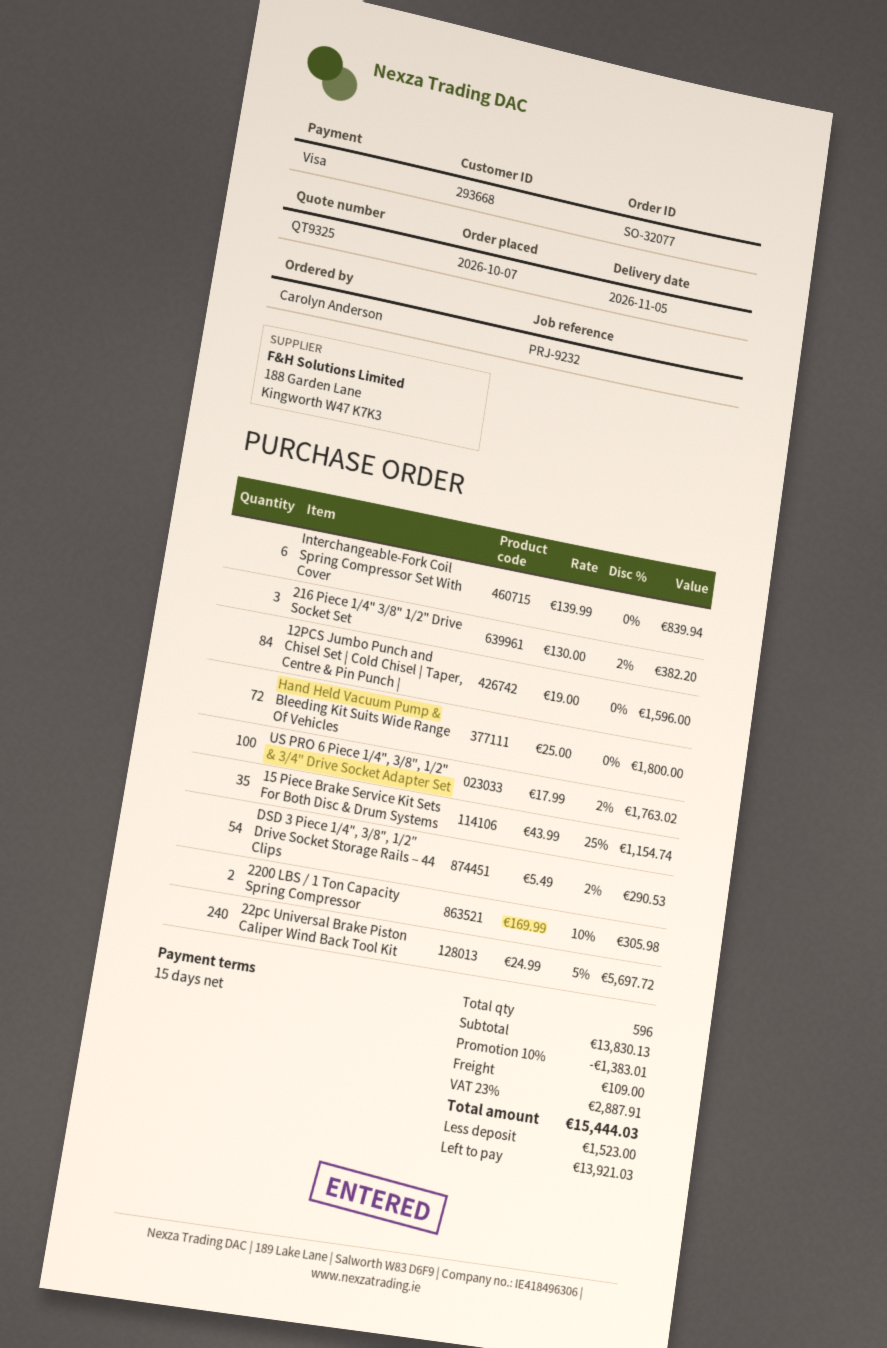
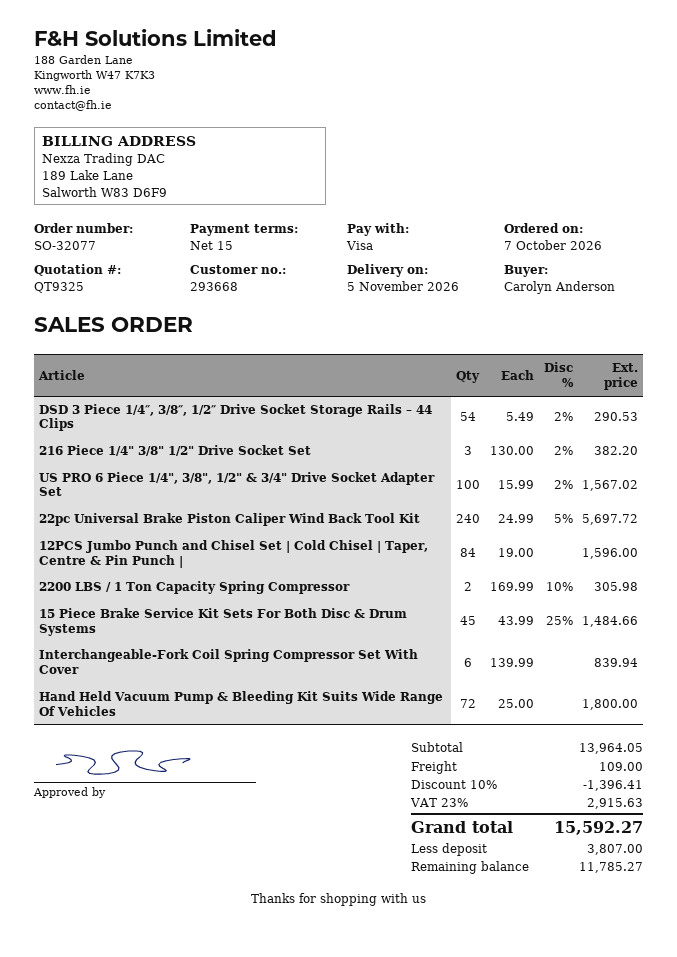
US PRO 6 Piece 1/4", 3/8", 1/2" & 3/4" Drive Socket Adapter Set: 100 x 17.99 - 2% = 1763.02 -> 100 x 15.99 - 2% = 1567.02
15 Piece Brake Service Kit Sets For Both Disc & Drum Systems: 35 x 43.99 - 25% = 1154.74 -> 45 x 43.99 - 25% = 1484.66
subtotal: 13830.13 -> 13964.05
discount: 10% = 1383.01 -> 10% = 1396.41
tax: 23% = 2887.91 -> 23% = 2915.63
total: 15444.03 -> 15592.27
deposit: 1523.00 -> 3807.00
balance: 13921.03 -> 11785.27

